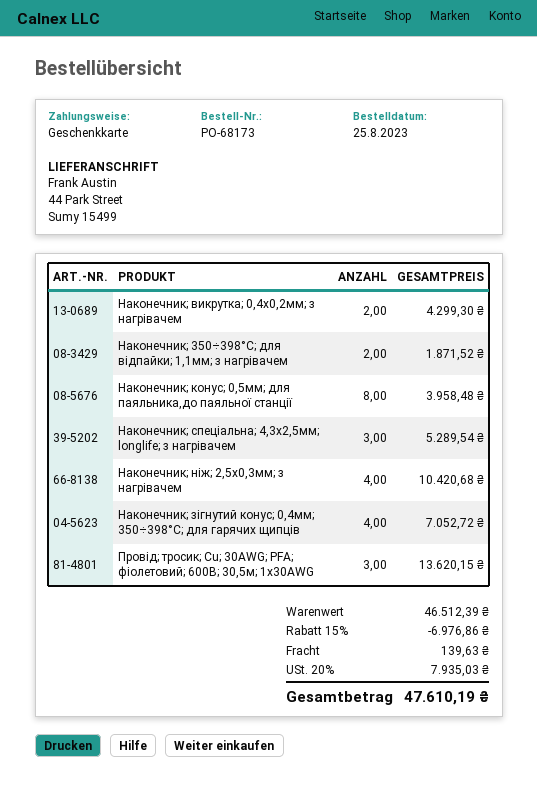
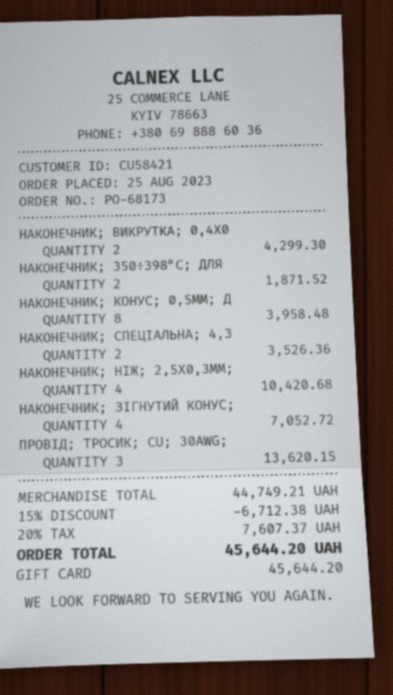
Наконечник; спеціальна; 4,3x2,5мм; longlife; з нагрівачем: 3 for 5289.54 -> 2 for 3526.36
subtotal: 46512.39 -> 44749.21
discount: 15% = 6976.86 -> 15% = 6712.38
shipping: 139.63 -> none
tax: 20% = 7935.03 -> 20% = 7607.37
total: 47610.19 -> 45644.20

